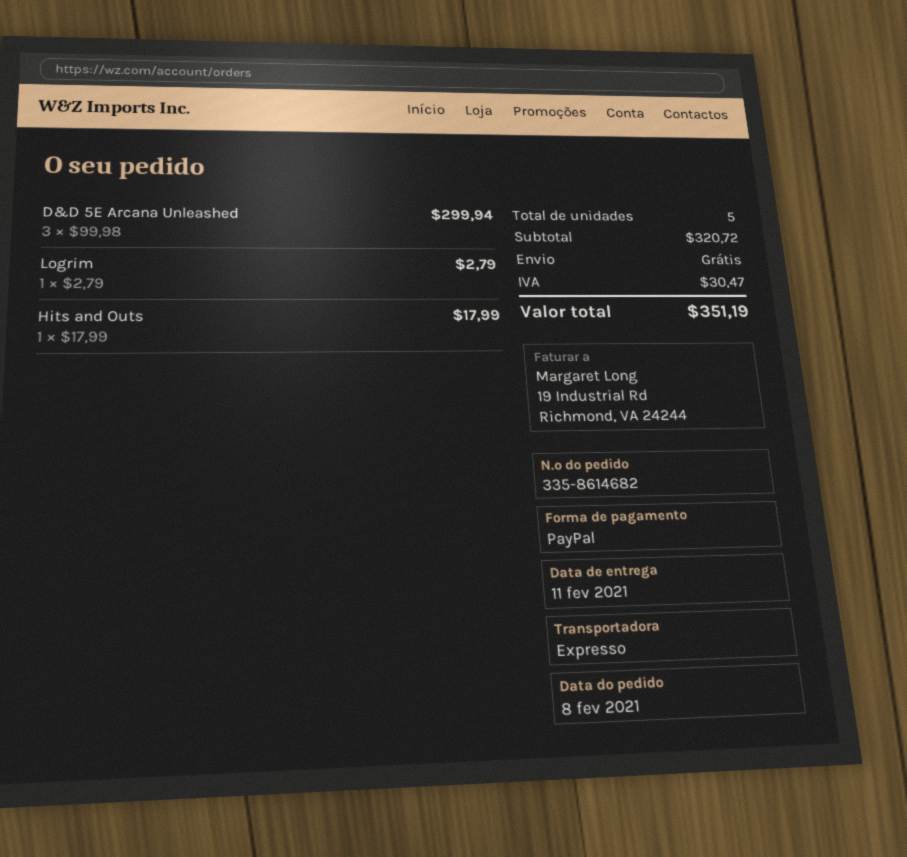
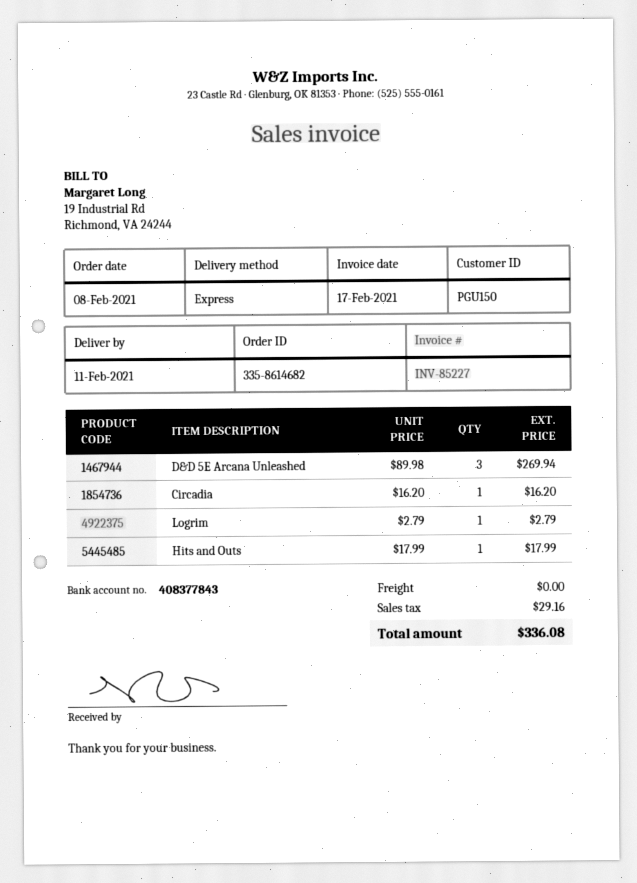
D&D 5E Arcana Unleashed: 3 x 99.98 = 299.94 -> 3 x 89.98 = 269.94
Circadia: none -> 1 x 16.20 = 16.20
tax: 30.47 -> 29.16
total: 351.19 -> 336.08

